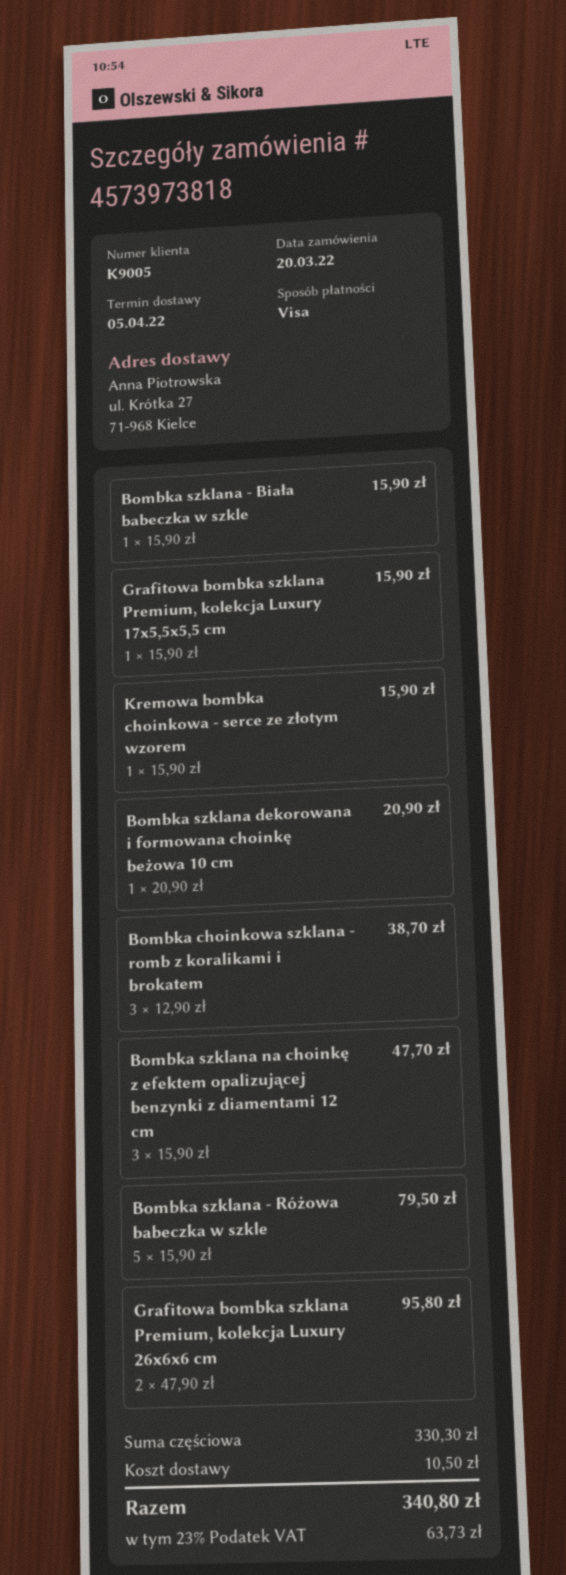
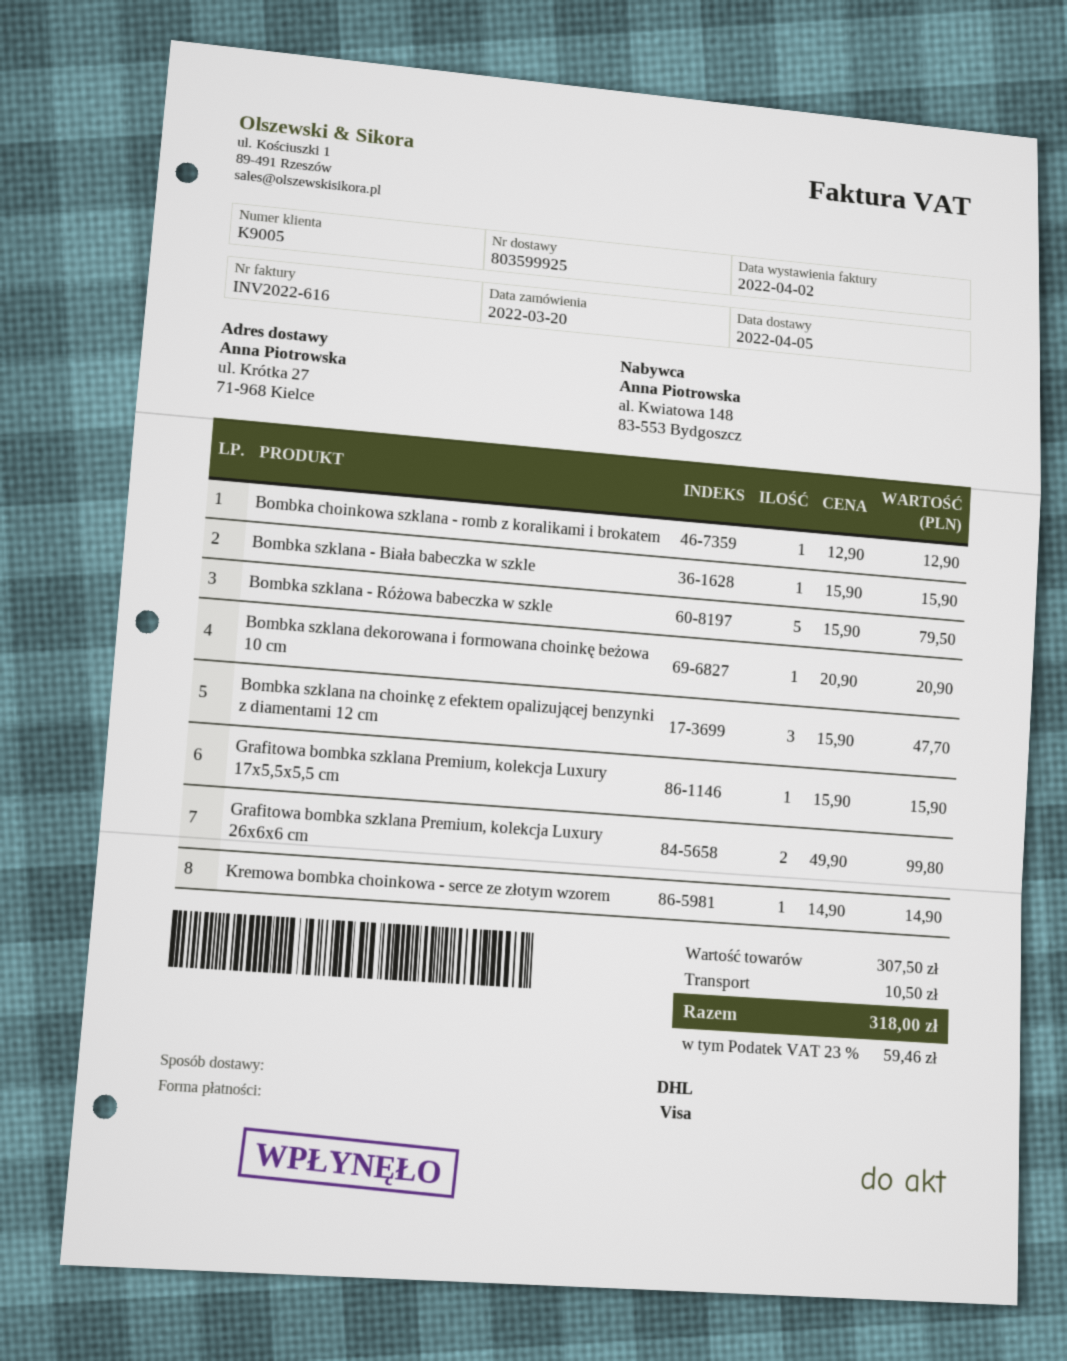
Kremowa bombka choinkowa - serce ze złotym wzorem: 1 x 15.90 = 15.90 -> 1 x 14.90 = 14.90
Bombka choinkowa szklana - romb z koralikami i brokatem: 3 x 12.90 = 38.70 -> 1 x 12.90 = 12.90
Grafitowa bombka szklana Premium, kolekcja Luxury 26x6x6 cm: 2 x 47.90 = 95.80 -> 2 x 49.90 = 99.80
subtotal: 330.30 -> 307.50
tax: 23% = 63.73 -> 23% = 59.46
total: 340.80 -> 318.00

